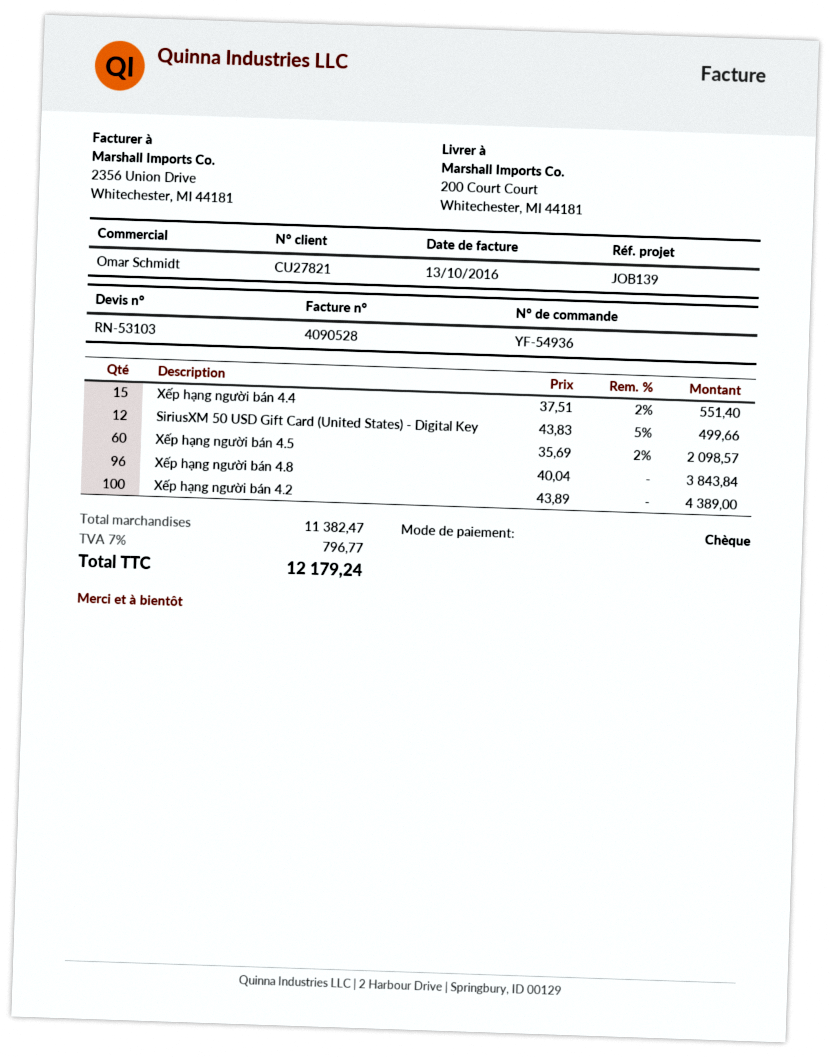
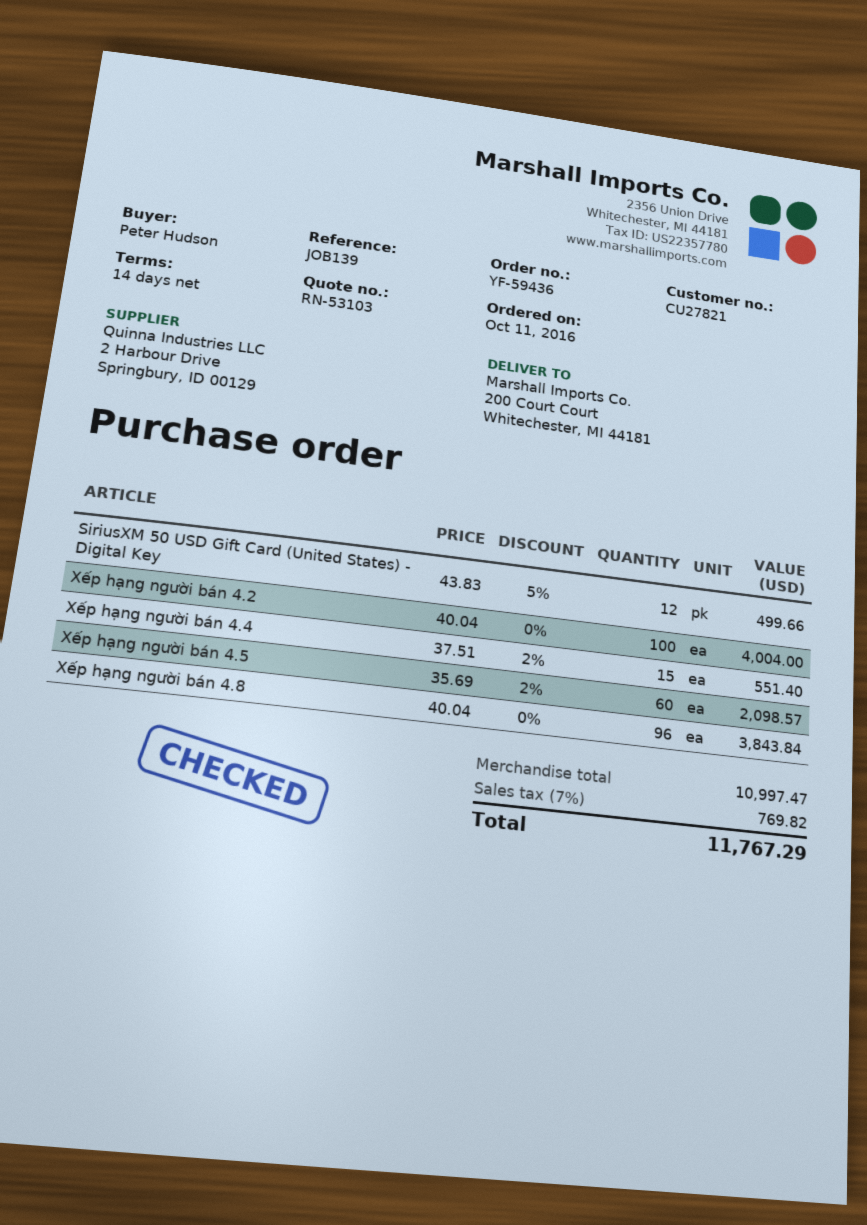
order number: YF-54936 -> YF-59436
Xếp hạng người bán 4.2: 100 x 43.89 = 4389.00 -> 100 x 40.04 = 4004.00
subtotal: 11382.47 -> 10997.47
tax: 7% = 796.77 -> 7% = 769.82
total: 12179.24 -> 11767.29

